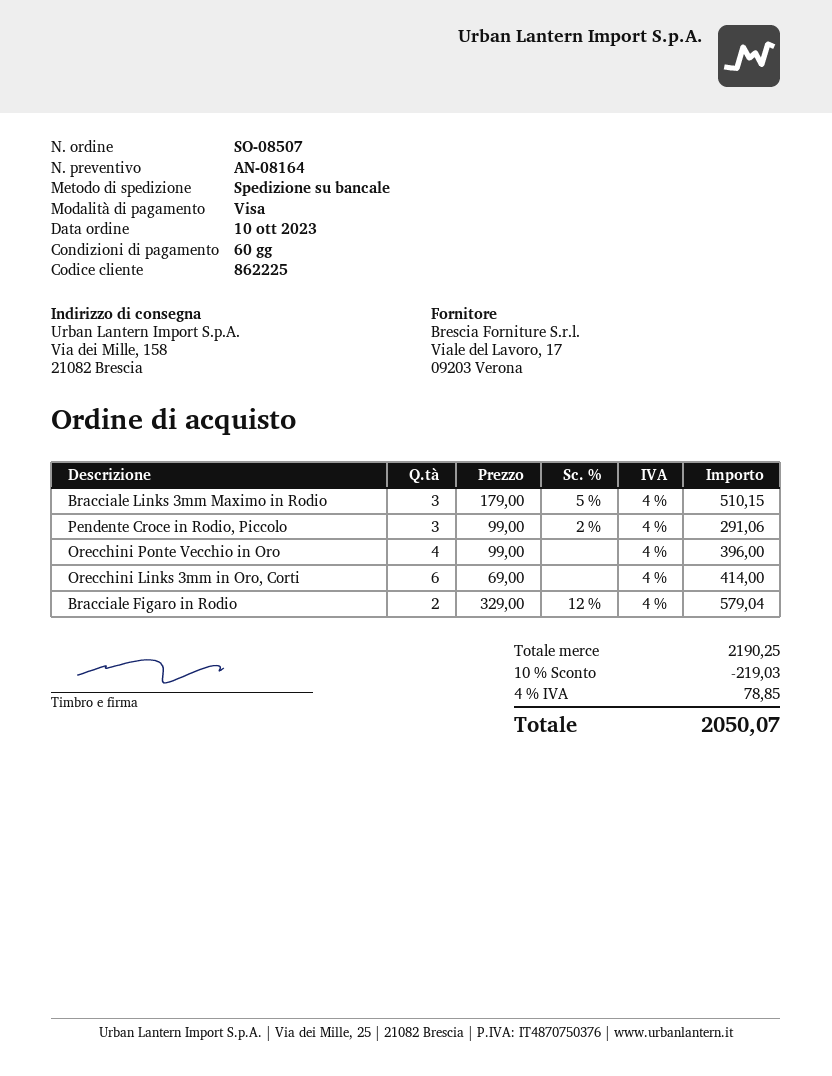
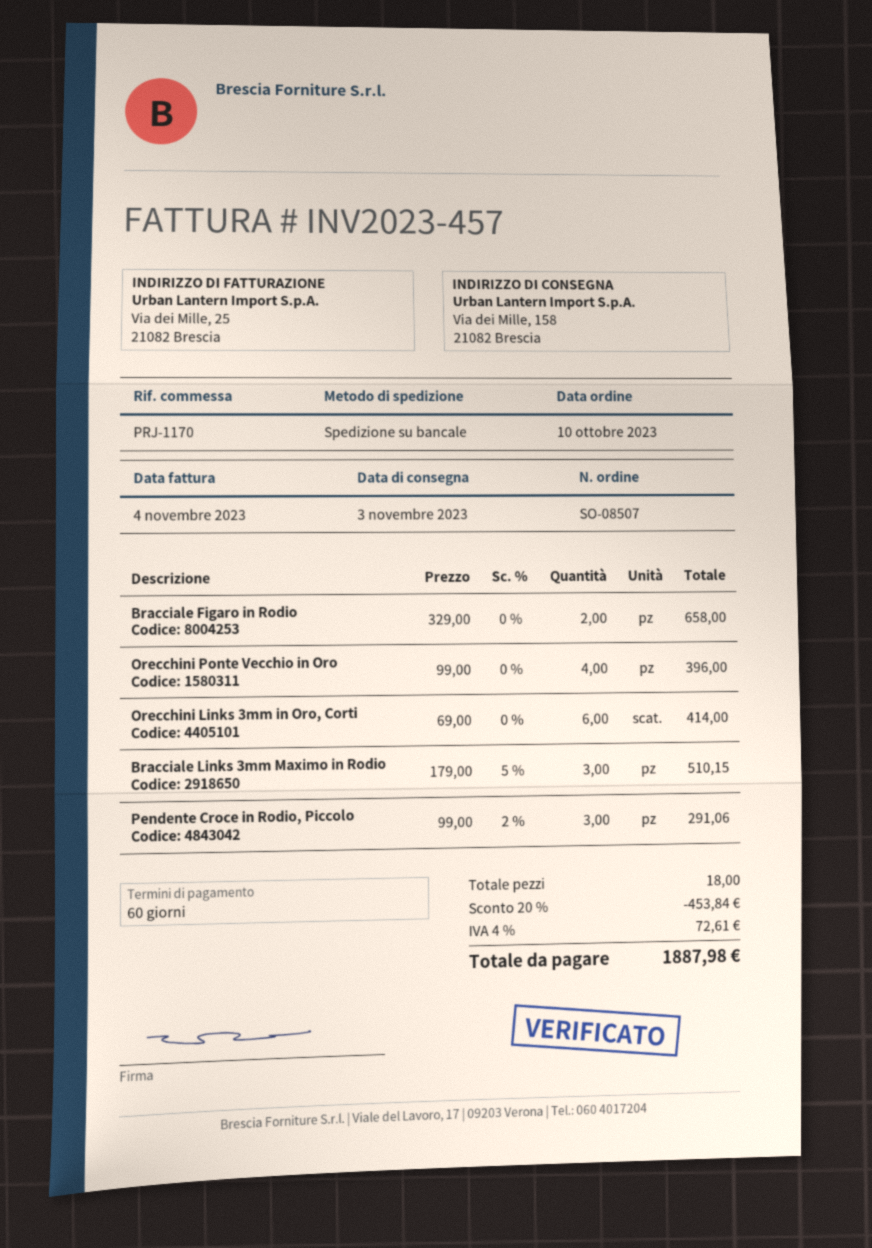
Bracciale Figaro in Rodio: 2 x 329.00 - 12% = 579.04 -> 2 x 329.00 = 658.00
discount: 10% = 219.03 -> 20% = 453.84
tax: 4% = 78.85 -> 4% = 72.61
total: 2050.07 -> 1887.98

